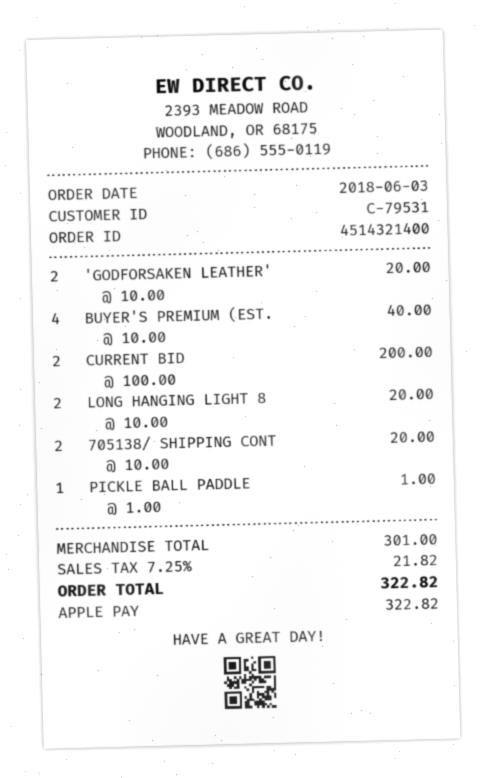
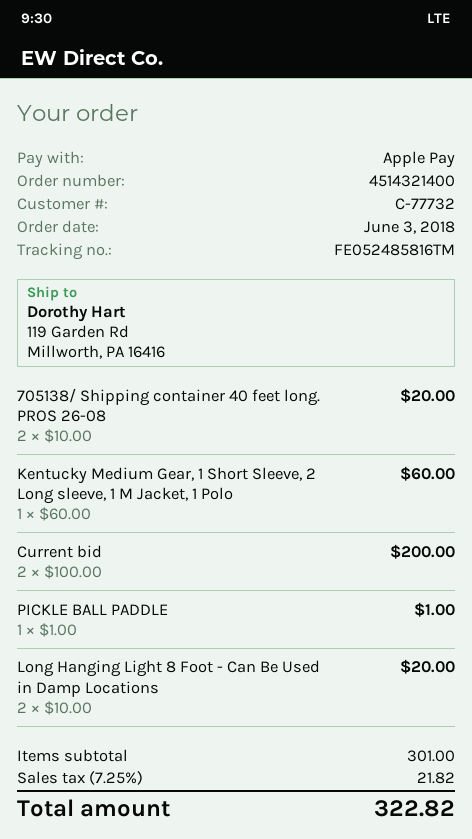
customer number: C-79531 -> C-77732
'GODFORSAKEN LEATHER': 2 x 10.00 = 20.00 -> none
BUYER'S PREMIUM (EST.: 4 x 10.00 = 40.00 -> none
Kentucky Medium Gear, 1 Short Sleeve, 2 Long sleeve, 1 M Jacket, 1 Polo: none -> 1 x 60.00 = 60.00

